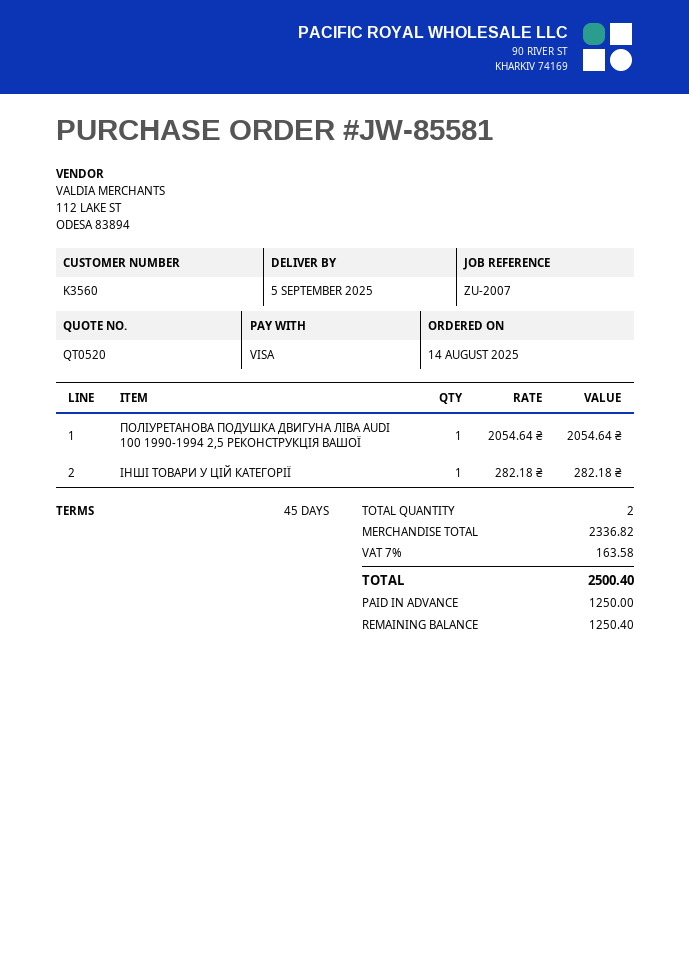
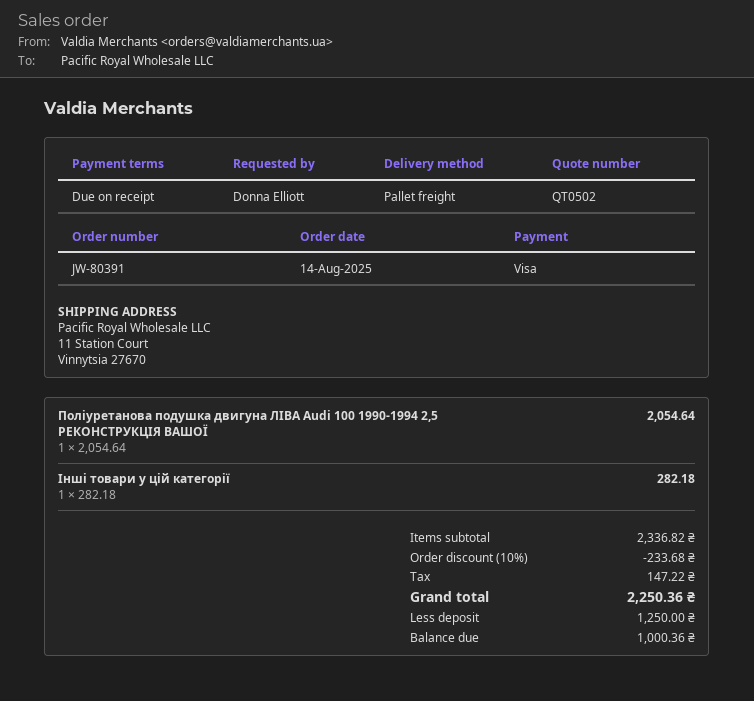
quote number: QT0520 -> QT0502
order number: JW-85581 -> JW-80391
payment terms: 45 days -> on receipt
discount: none -> 10% = 233.68
tax: 163.58 -> 147.22
total: 2500.40 -> 2250.36
balance: 1250.40 -> 1000.36

